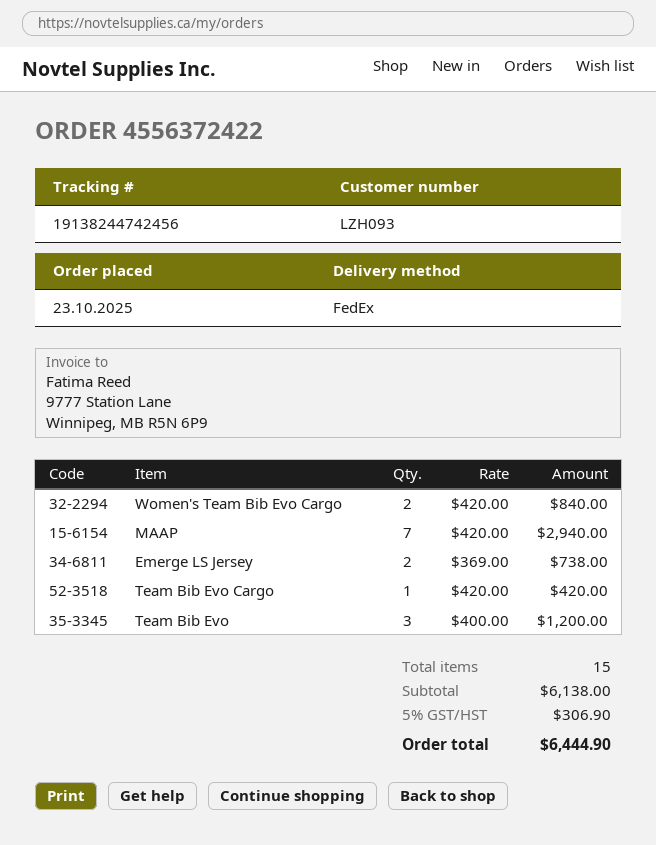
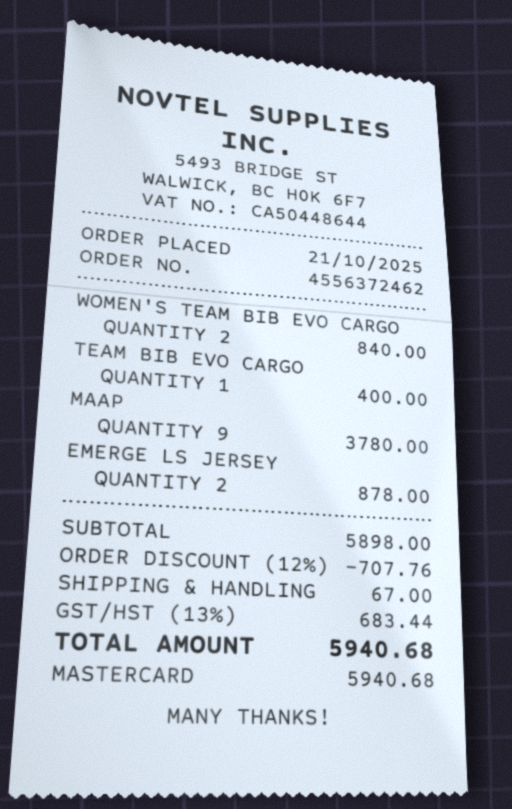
order number: 4556372422 -> 4556372462
order date: 2025-10-23 -> 2025-10-21
MAAP: 7 for 2940.00 -> 9 for 3780.00
Emerge LS Jersey: 2 for 738.00 -> 2 for 878.00
Team Bib Evo Cargo: 1 for 420.00 -> 1 for 400.00
Team Bib Evo: 3 for 1200.00 -> none
subtotal: 6138.00 -> 5898.00
discount: none -> 12% = 707.76
shipping: none -> 67.00
tax: 5% = 306.90 -> 13% = 683.44
total: 6444.90 -> 5940.68

